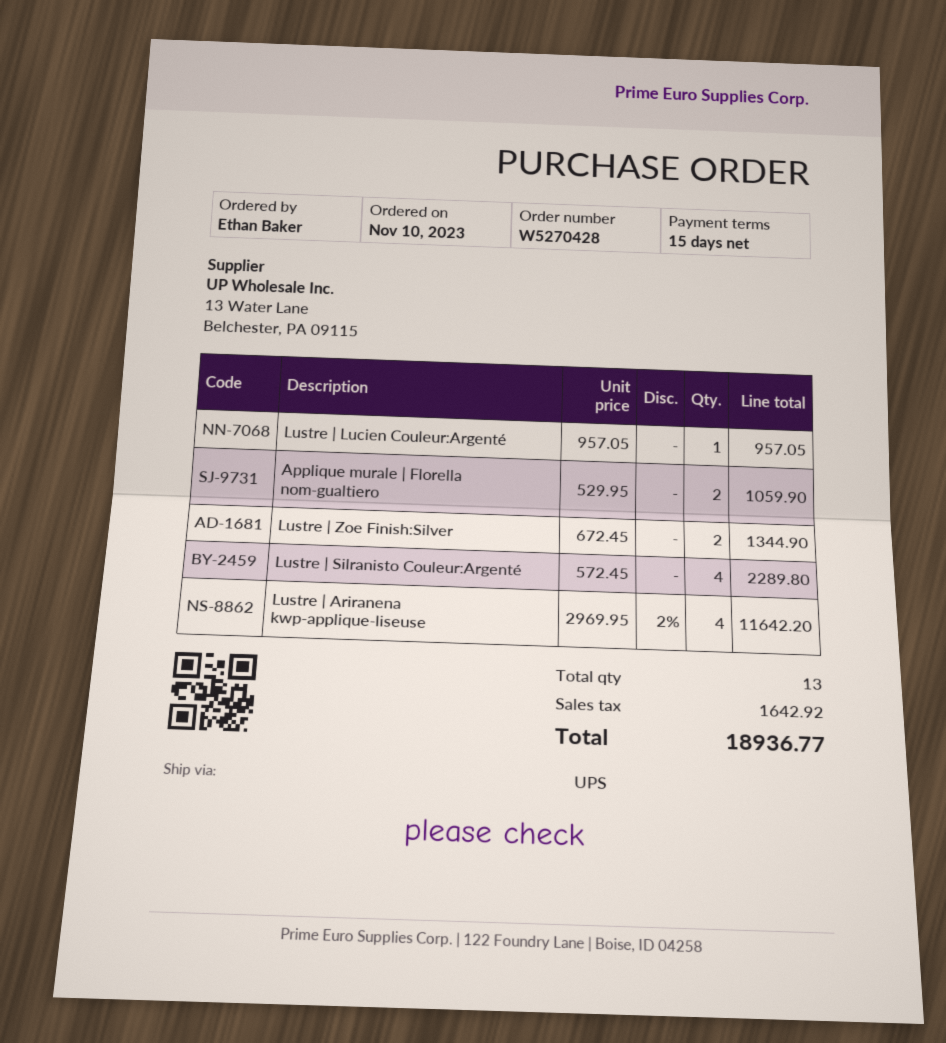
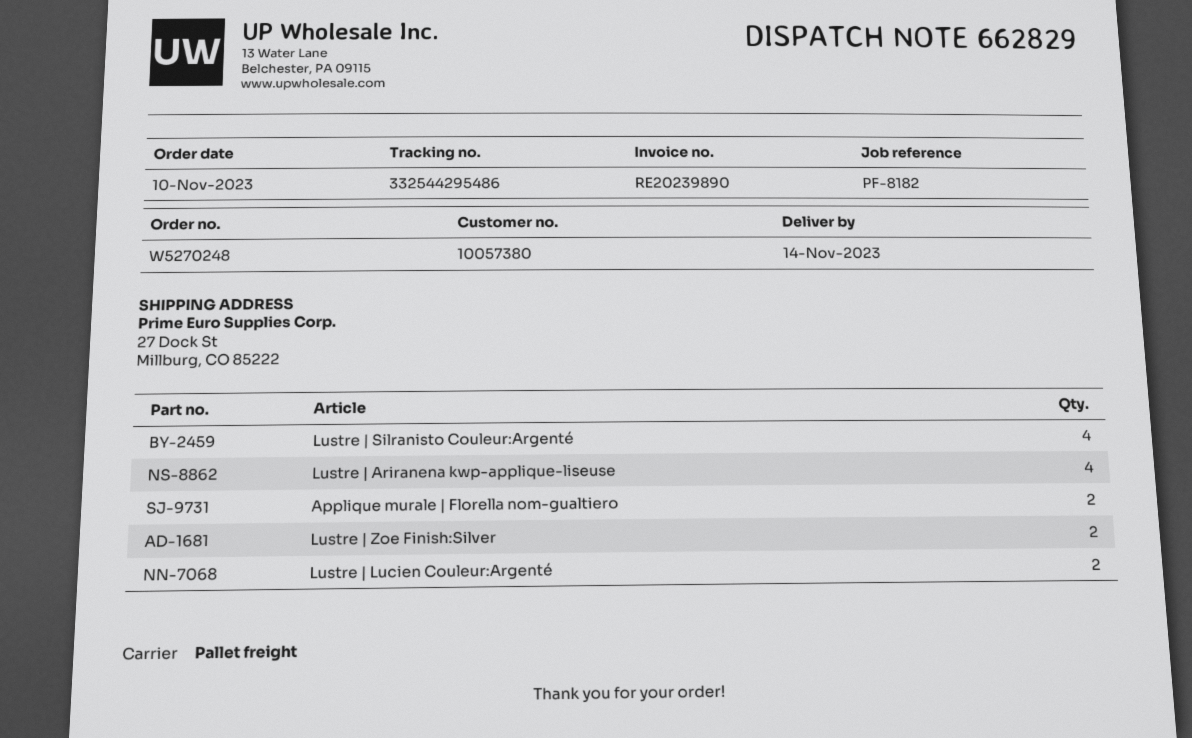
order number: W5270428 -> W5270248
shipping method: UPS -> pallet freight
Lustre | Lucien Couleur:Argenté: 1 -> 2

